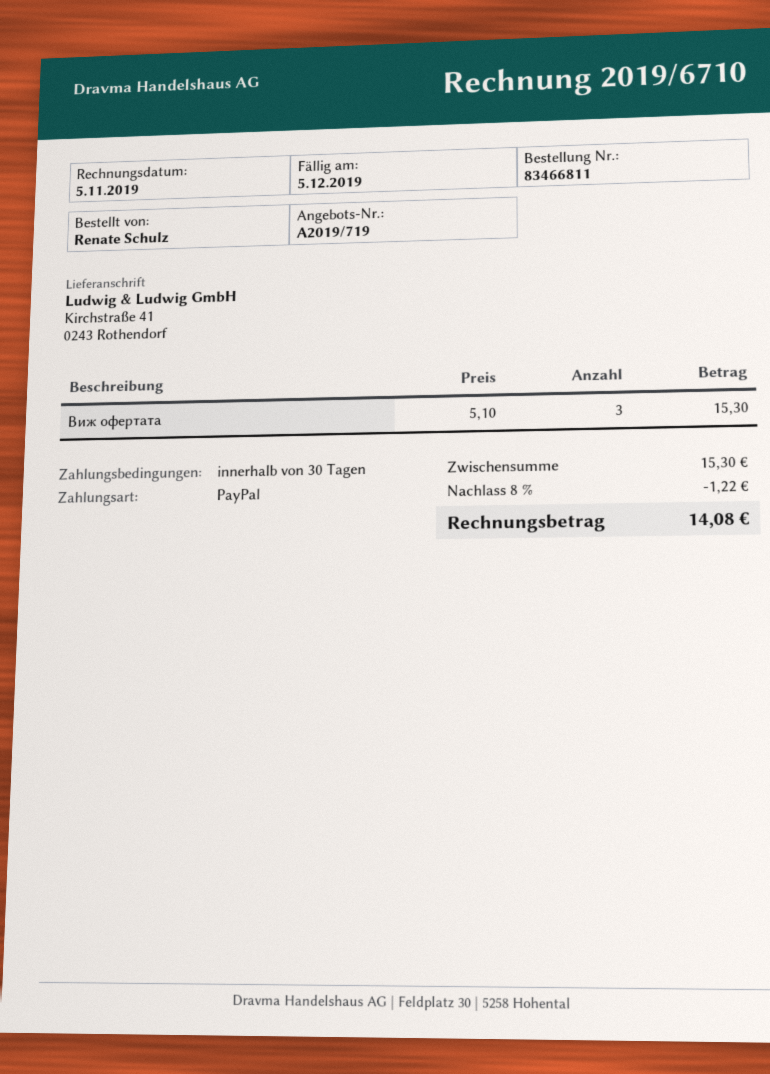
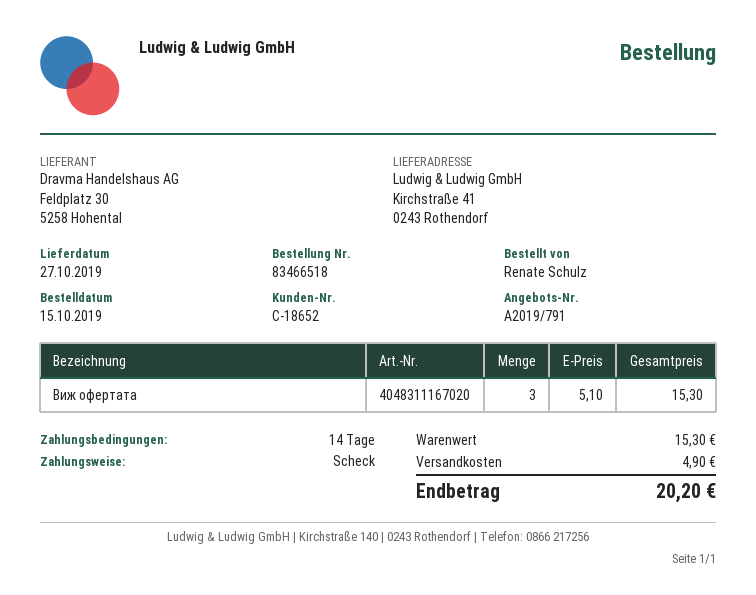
quote number: A2019/719 -> A2019/791
order number: 83466811 -> 83466518
payment terms: 30 days -> 14 days
payment method: PayPal -> cheque
discount: 8% = 1.22 -> none
shipping: none -> 4.90
total: 14.08 -> 20.20

